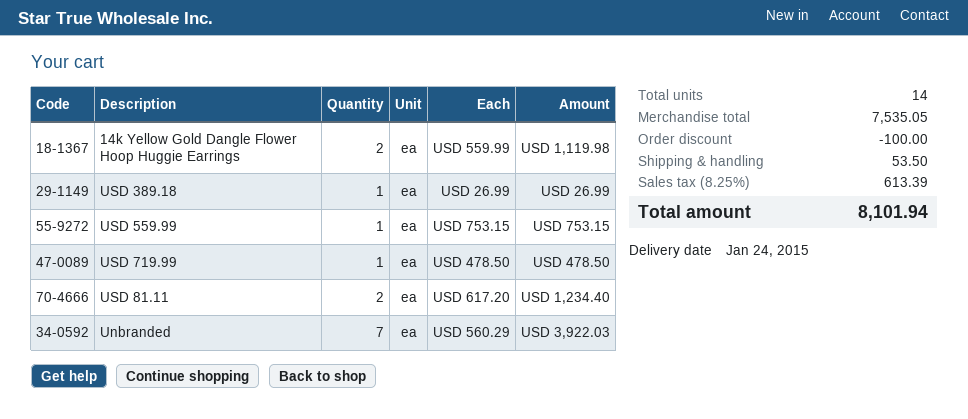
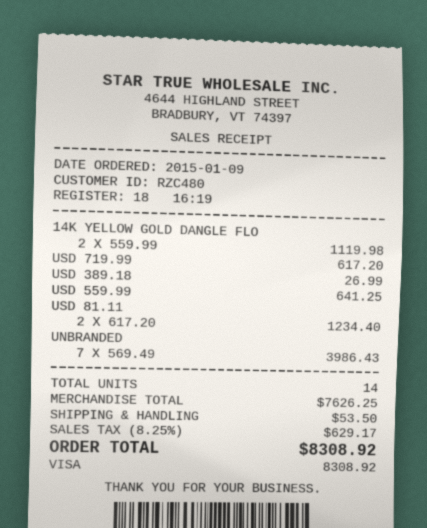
USD 559.99: 1 x 753.15 = 753.15 -> 1 x 641.25 = 641.25
USD 719.99: 1 x 478.50 = 478.50 -> 1 x 617.20 = 617.20
Unbranded: 7 x 560.29 = 3922.03 -> 7 x 569.49 = 3986.43
subtotal: 7535.05 -> 7626.25
discount: 100.00 -> none
tax: 8.25% = 613.39 -> 8.25% = 629.17
total: 8101.94 -> 8308.92

